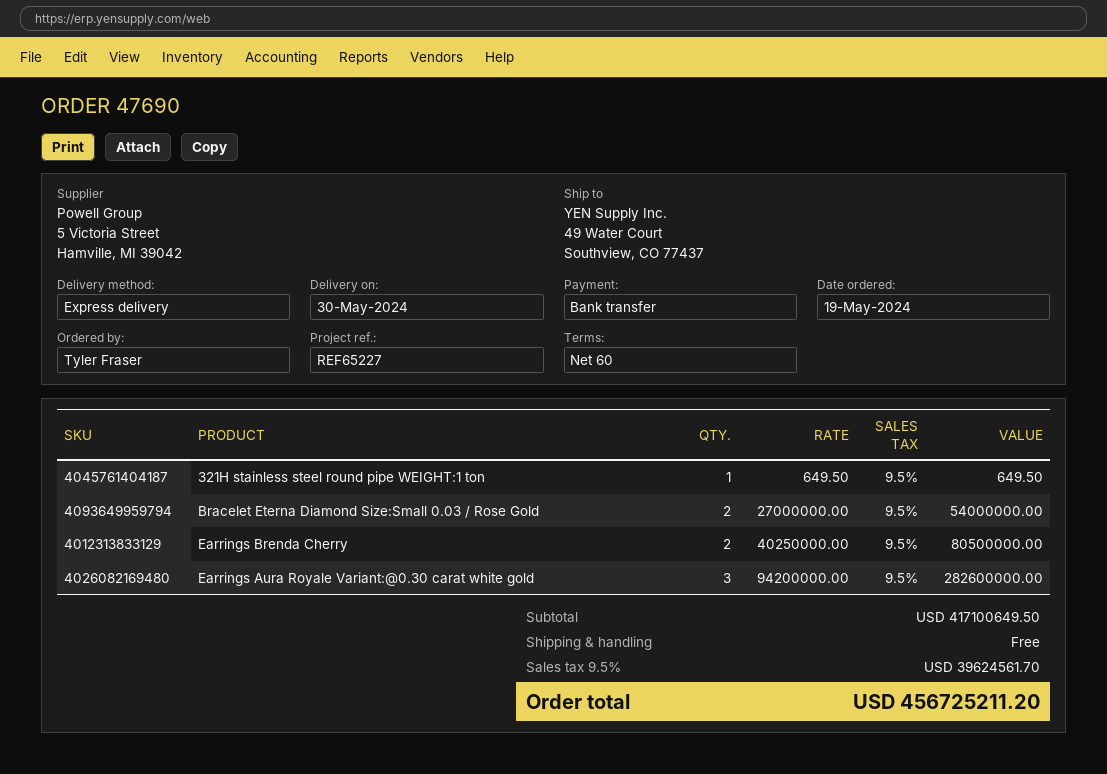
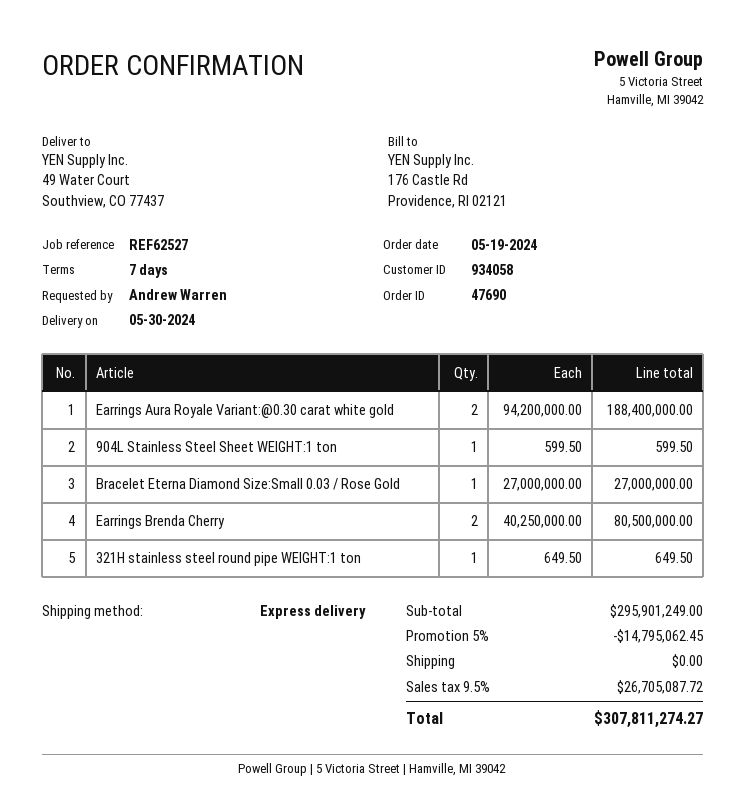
payment terms: 60 days -> 7 days
reference: REF65227 -> REF62527
ordered by: Tyler Fraser -> Andrew Warren
Bracelet Eterna Diamond Size:Small 0.03 / Rose Gold: 2 x 27000000.00 = 54000000.00 -> 1 x 27000000.00 = 27000000.00
Earrings Aura Royale Variant:@0.30 carat white gold: 3 x 94200000.00 = 282600000.00 -> 2 x 94200000.00 = 188400000.00
904L Stainless Steel Sheet WEIGHT:1 ton: none -> 1 x 599.50 = 599.50
subtotal: 417100649.50 -> 295901249.00
discount: none -> 5% = 14795062.45
tax: 9.5% = 39624561.70 -> 9.5% = 26705087.72
total: 456725211.20 -> 307811274.27

